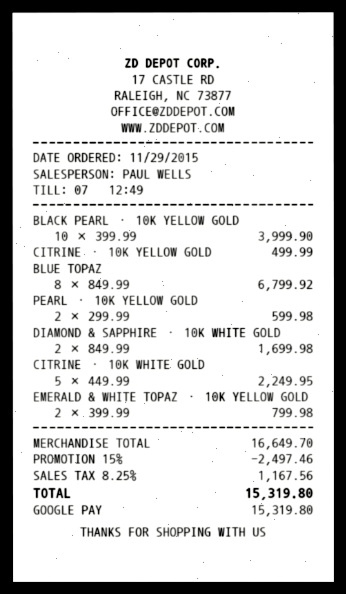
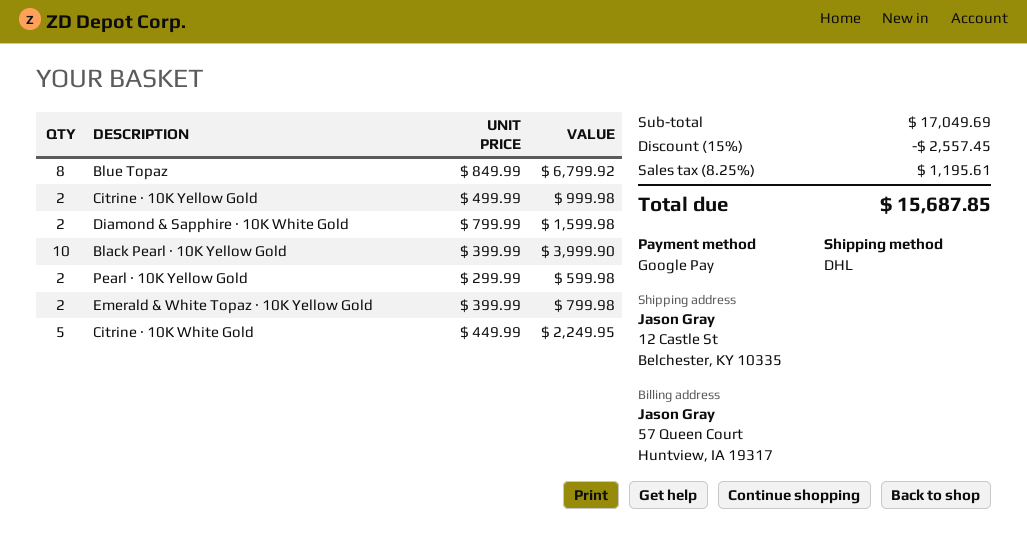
CITRINE · 10K YELLOW GOLD: 1 x 499.99 = 499.99 -> 2 x 499.99 = 999.98
DIAMOND & SAPPHIRE · 10K WHITE GOLD: 2 x 849.99 = 1699.98 -> 2 x 799.99 = 1599.98
subtotal: 16649.70 -> 17049.69
discount: 15% = 2497.46 -> 15% = 2557.45
tax: 8.25% = 1167.56 -> 8.25% = 1195.61
total: 15319.80 -> 15687.85

